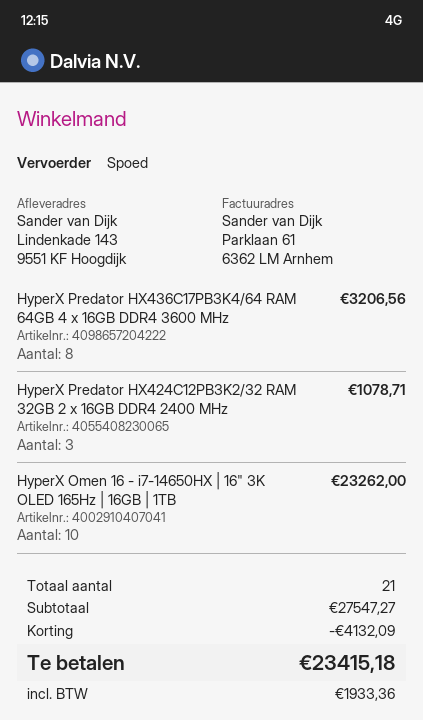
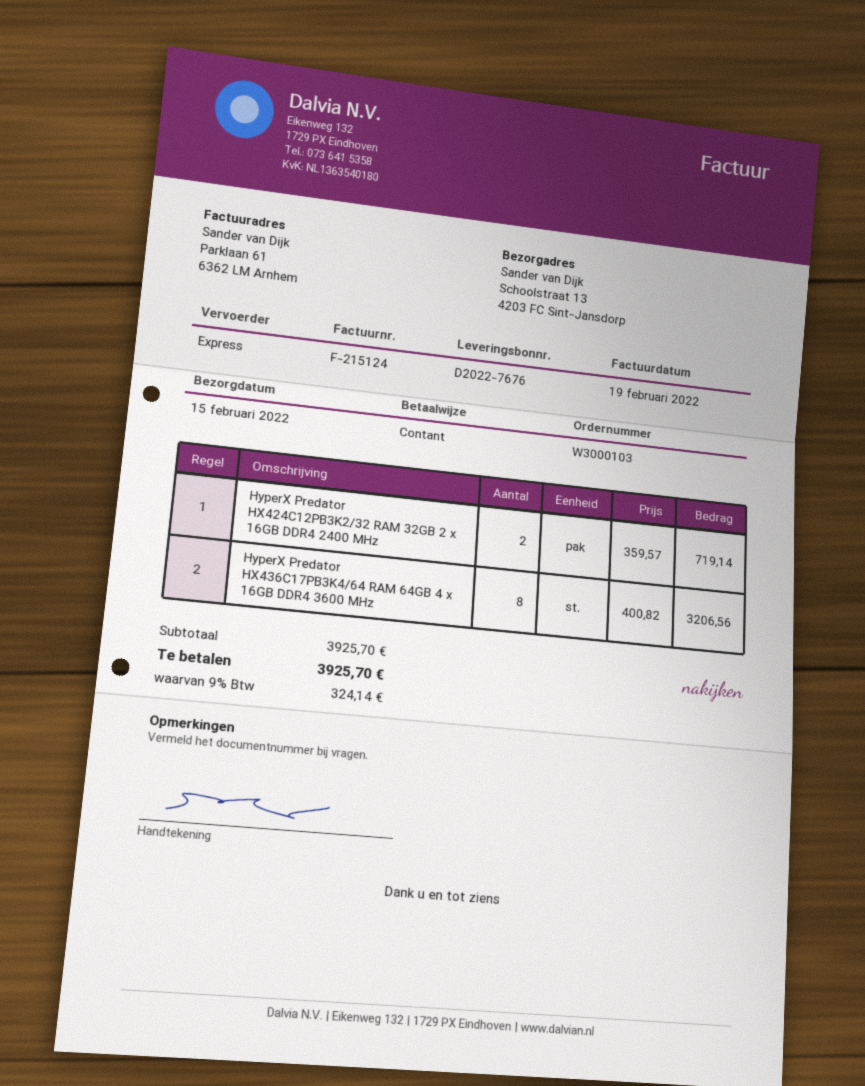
ship to: Lindenkade 143, 9551 KF Hoogdijk -> Schoolstraat 13, 4203 FC Sint-Jansdorp
HyperX Predator HX424C12PB3K2/32 RAM 32GB 2 x 16GB DDR4 2400 MHz: 3 for 1078.71 -> 2 for 719.14
HyperX Omen 16 - i7-14650HX | 16" 3K OLED 165Hz | 16GB | 1TB: 10 for 23262.00 -> none
subtotal: 27547.27 -> 3925.70
discount: 4132.09 -> none
tax: 1933.36 -> 324.14
total: 23415.18 -> 3925.70

